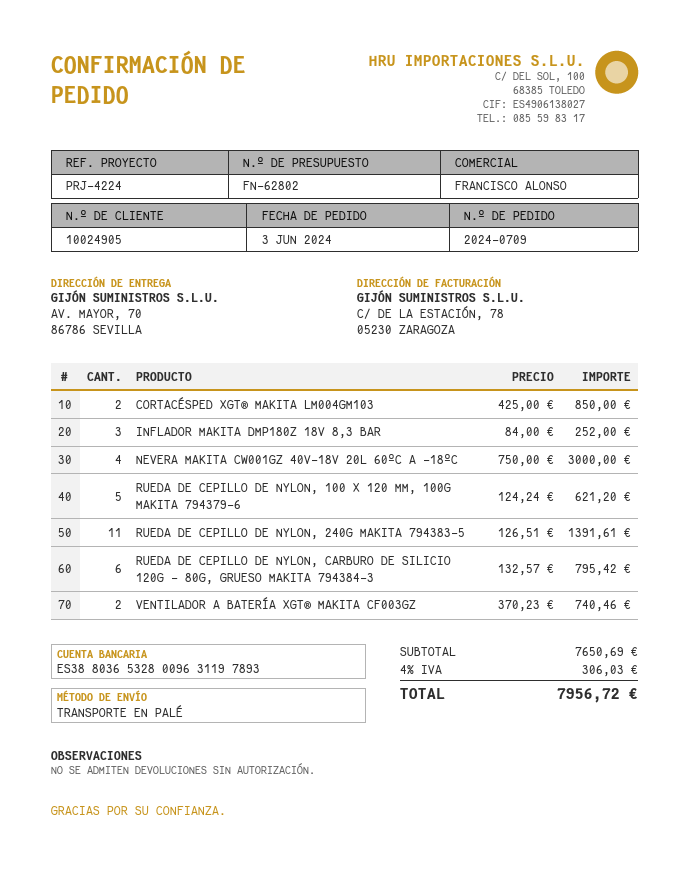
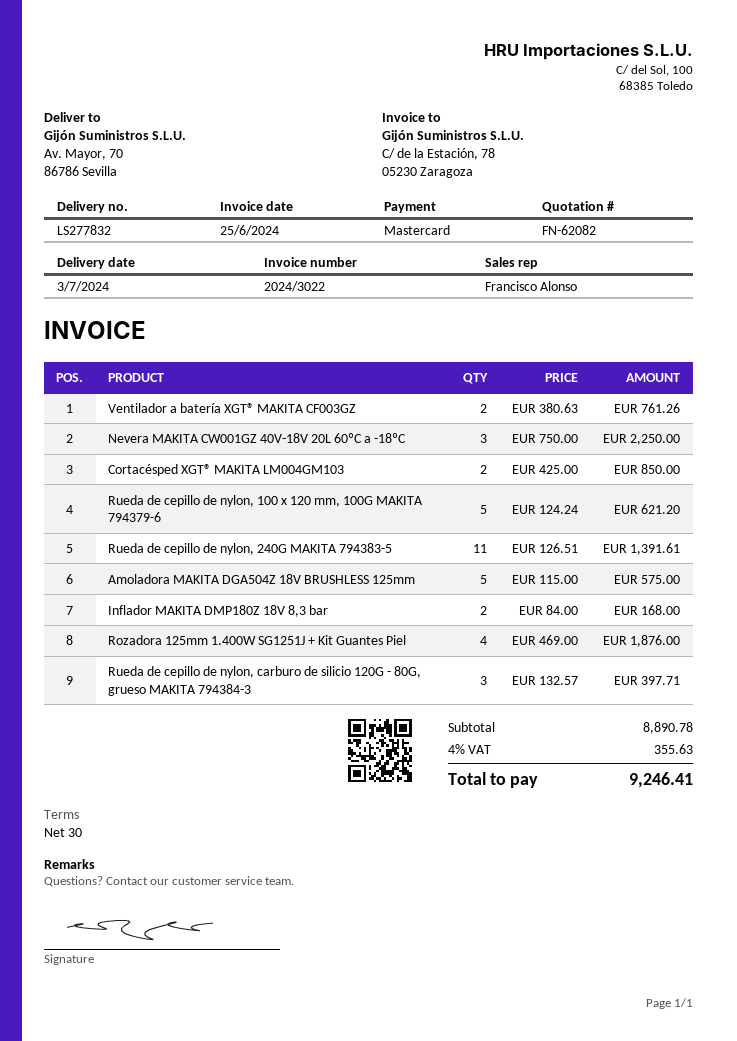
quote number: FN-62802 -> FN-62082
INFLADOR MAKITA DMP180Z 18V 8,3 BAR: 3 x 84.00 = 252.00 -> 2 x 84.00 = 168.00
NEVERA MAKITA CW001GZ 40V-18V 20L 60ºC A -18ºC: 4 x 750.00 = 3000.00 -> 3 x 750.00 = 2250.00
RUEDA DE CEPILLO DE NYLON, CARBURO DE SILICIO 120G - 80G, GRUESO MAKITA 794384-3: 6 x 132.57 = 795.42 -> 3 x 132.57 = 397.71
VENTILADOR A BATERÍA XGT® MAKITA CF003GZ: 2 x 370.23 = 740.46 -> 2 x 380.63 = 761.26
Amoladora MAKITA DGA504Z 18V BRUSHLESS 125mm: none -> 5 x 115.00 = 575.00
Rozadora 125mm 1.400W SG1251J + Kit Guantes Piel: none -> 4 x 469.00 = 1876.00
subtotal: 7650.69 -> 8890.78
tax: 4% = 306.03 -> 4% = 355.63
total: 7956.72 -> 9246.41

